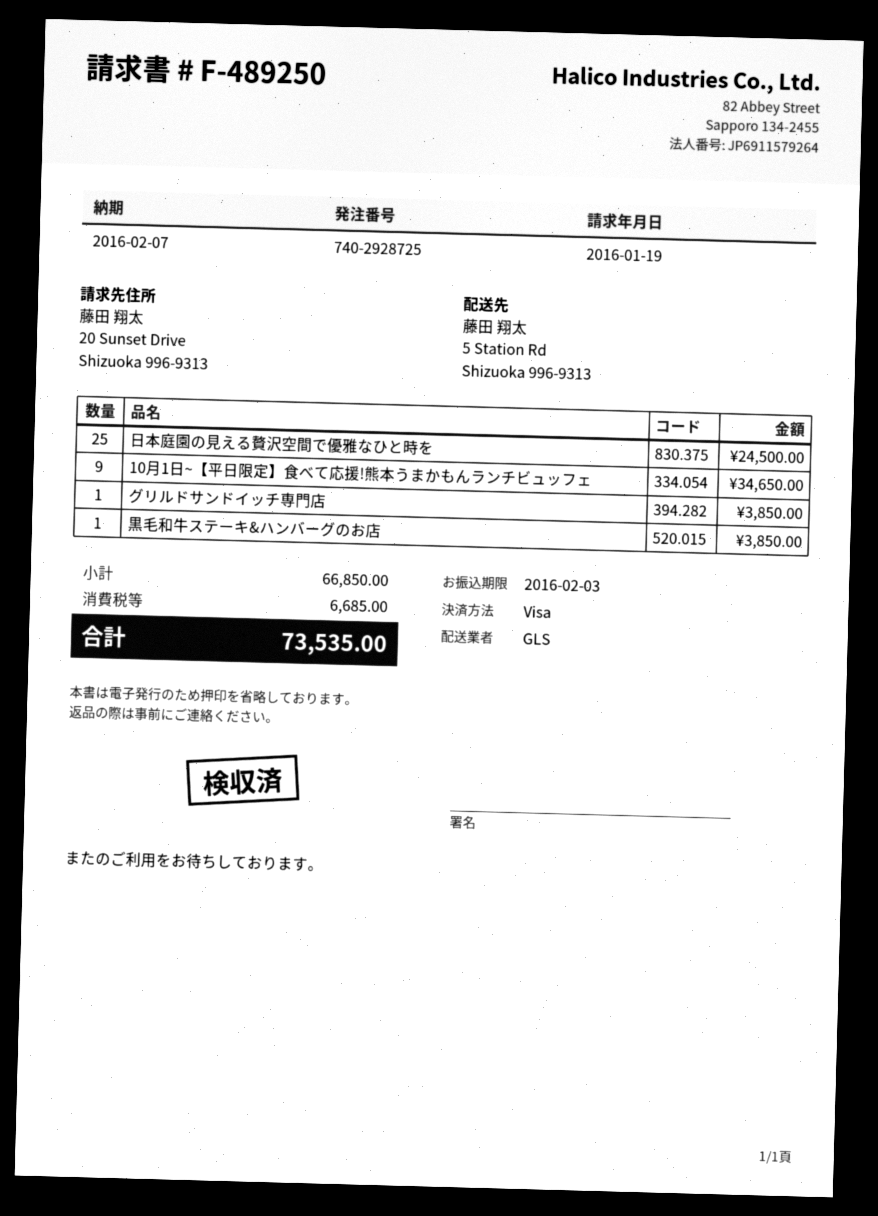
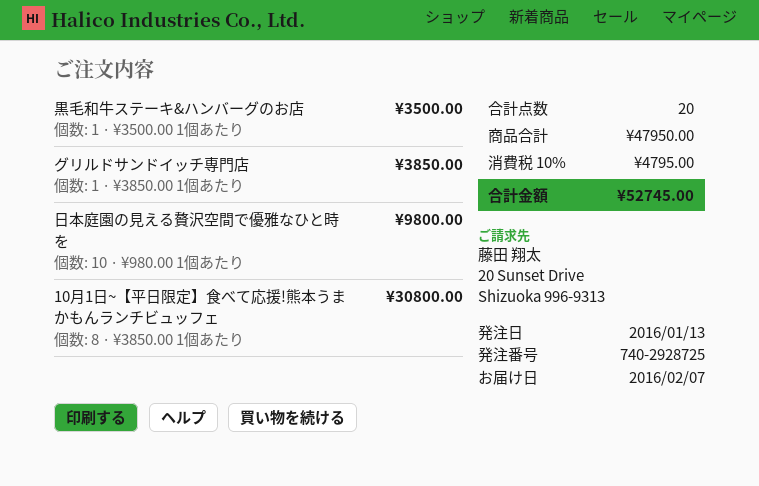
日本庭園の見える贅沢空間で優雅なひと時を: 25 for 24500.00 -> 10 for 9800.00
10月1日~【平日限定】食べて応援!熊本うまかもんランチビュッフェ: 9 for 34650.00 -> 8 for 30800.00
黒毛和牛ステーキ&ハンバーグのお店: 1 for 3850.00 -> 1 for 3500.00
subtotal: 66850.00 -> 47950.00
tax: 6685.00 -> 4795.00
total: 73535.00 -> 52745.00

